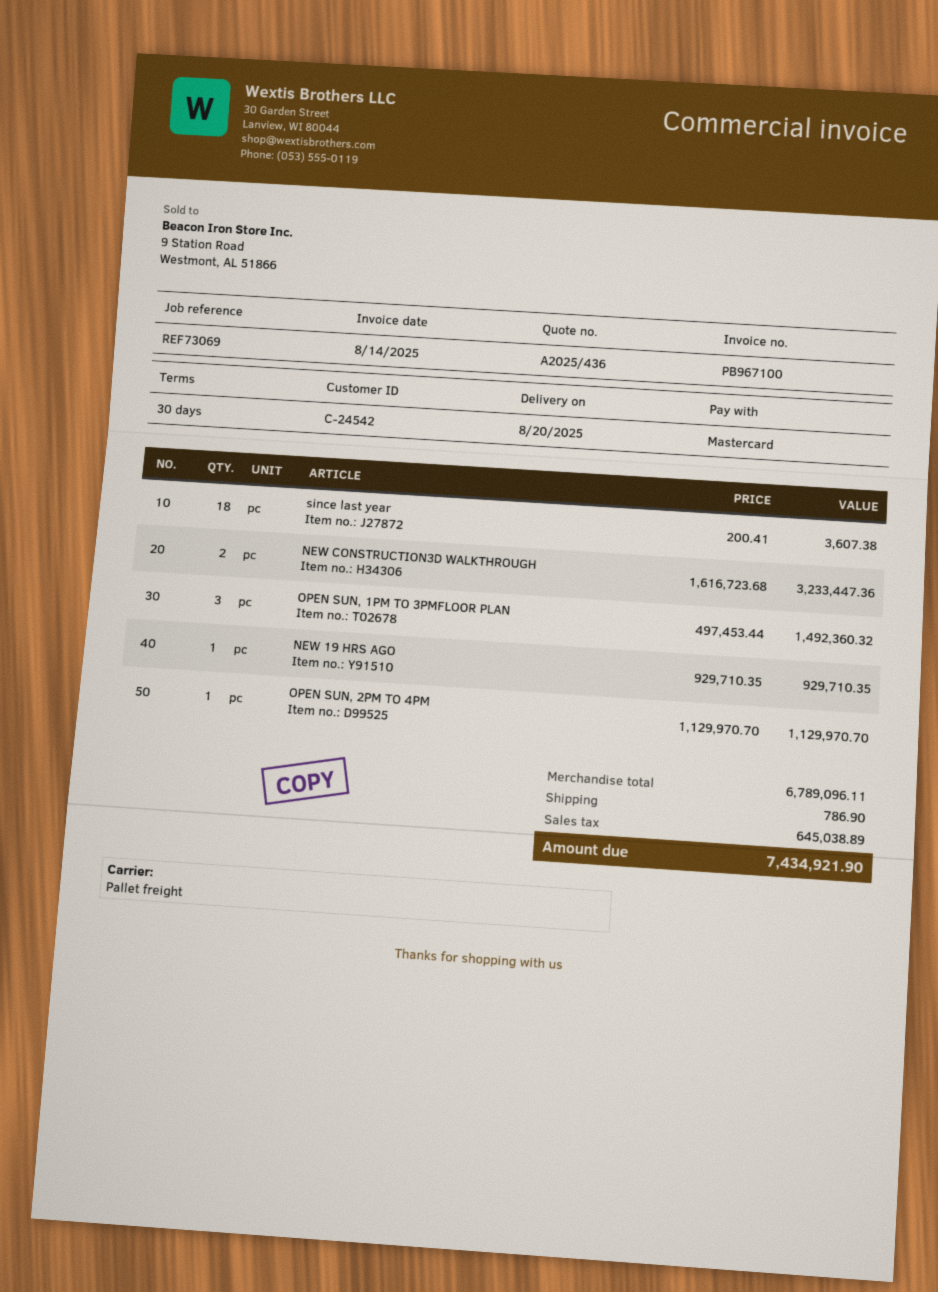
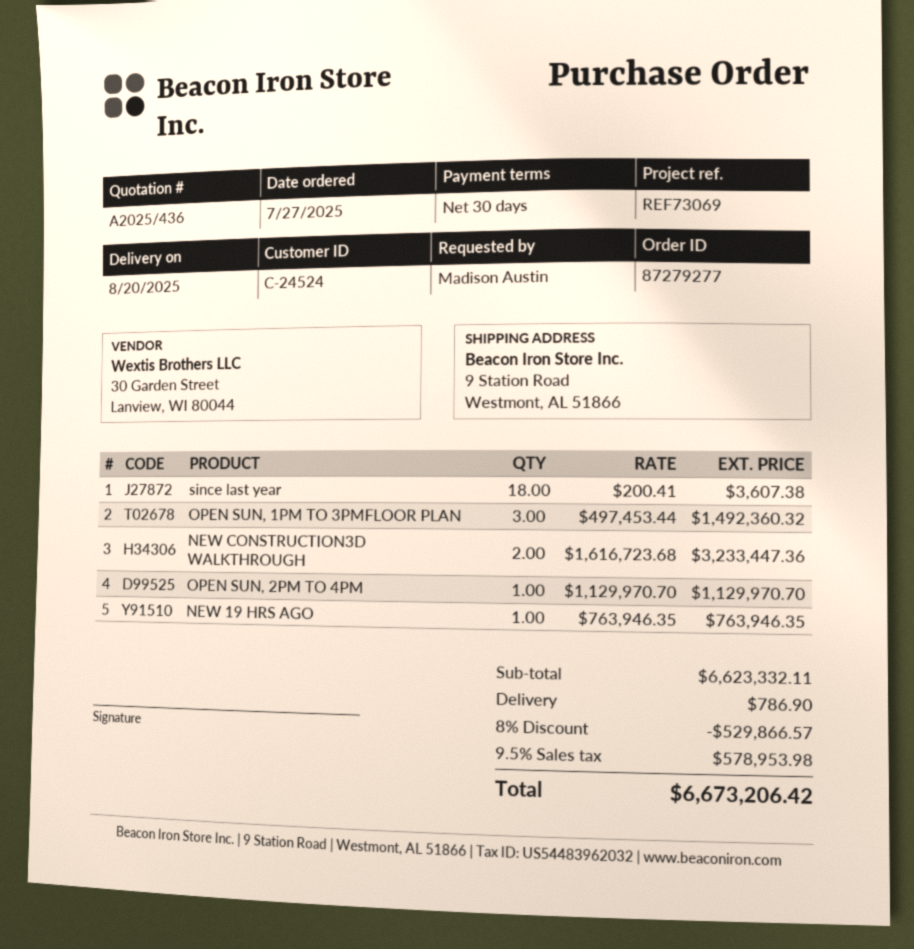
customer number: C-24542 -> C-24524
NEW 19 HRS AGO: 1 x 929710.35 = 929710.35 -> 1 x 763946.35 = 763946.35
subtotal: 6789096.11 -> 6623332.11
discount: none -> 8% = 529866.57
tax: 645038.89 -> 578953.98
total: 7434921.90 -> 6673206.42

